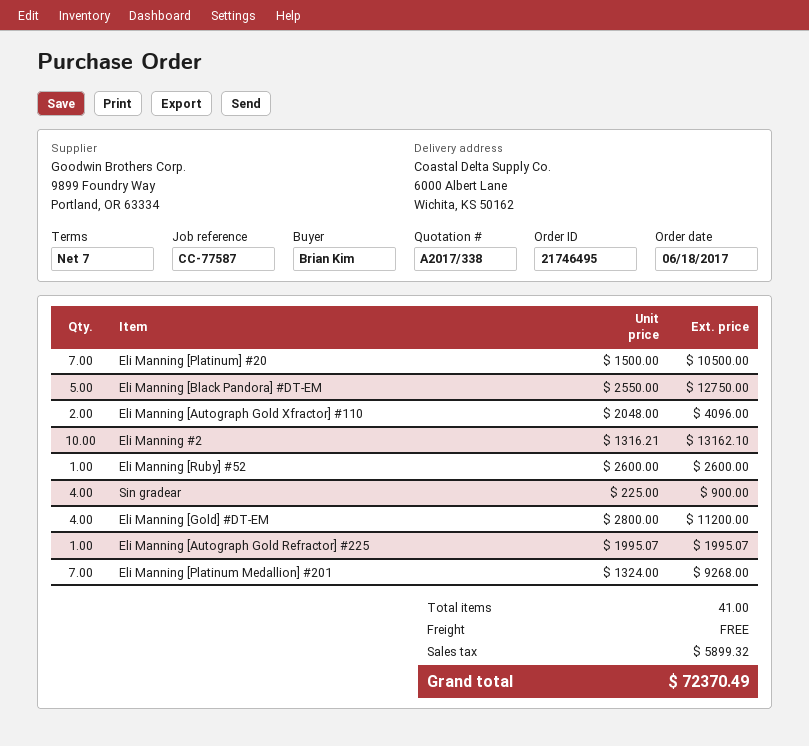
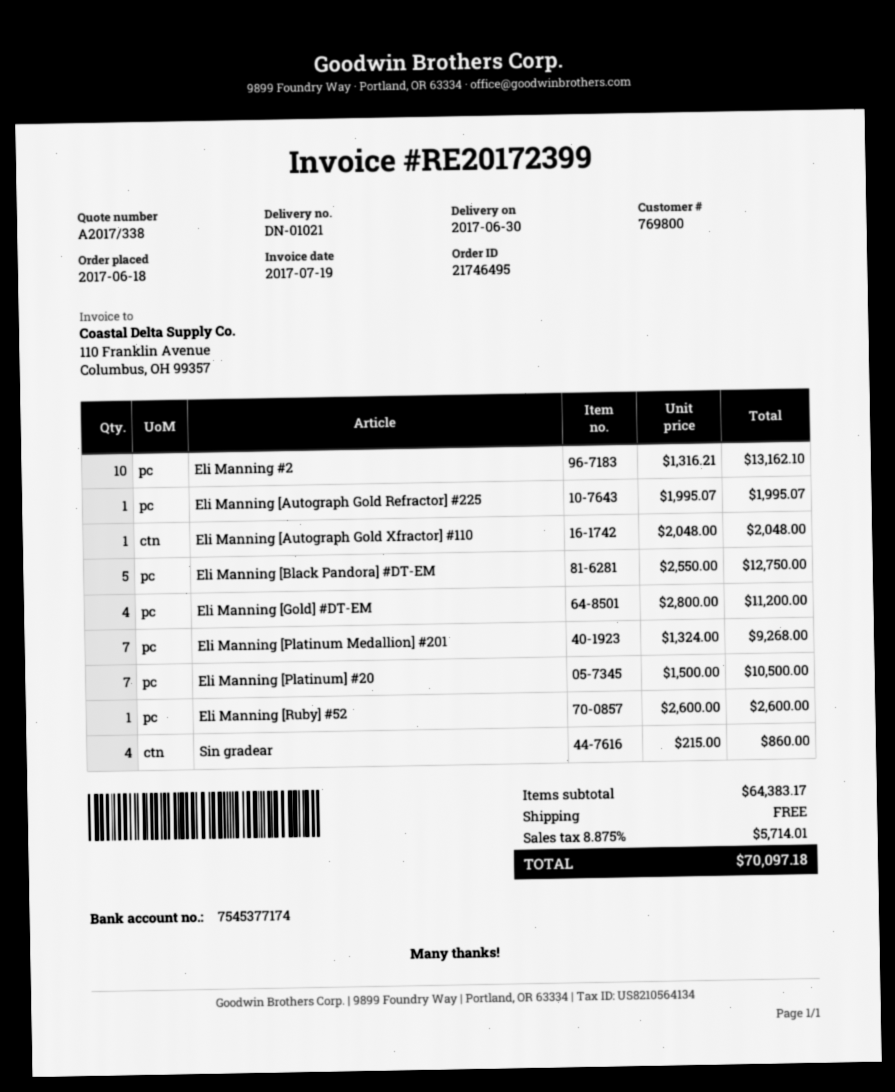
Eli Manning [Autograph Gold Xfractor] #110: 2 x 2048.00 = 4096.00 -> 1 x 2048.00 = 2048.00
Sin gradear: 4 x 225.00 = 900.00 -> 4 x 215.00 = 860.00
tax: 5899.32 -> 5714.01
total: 72370.49 -> 70097.18

